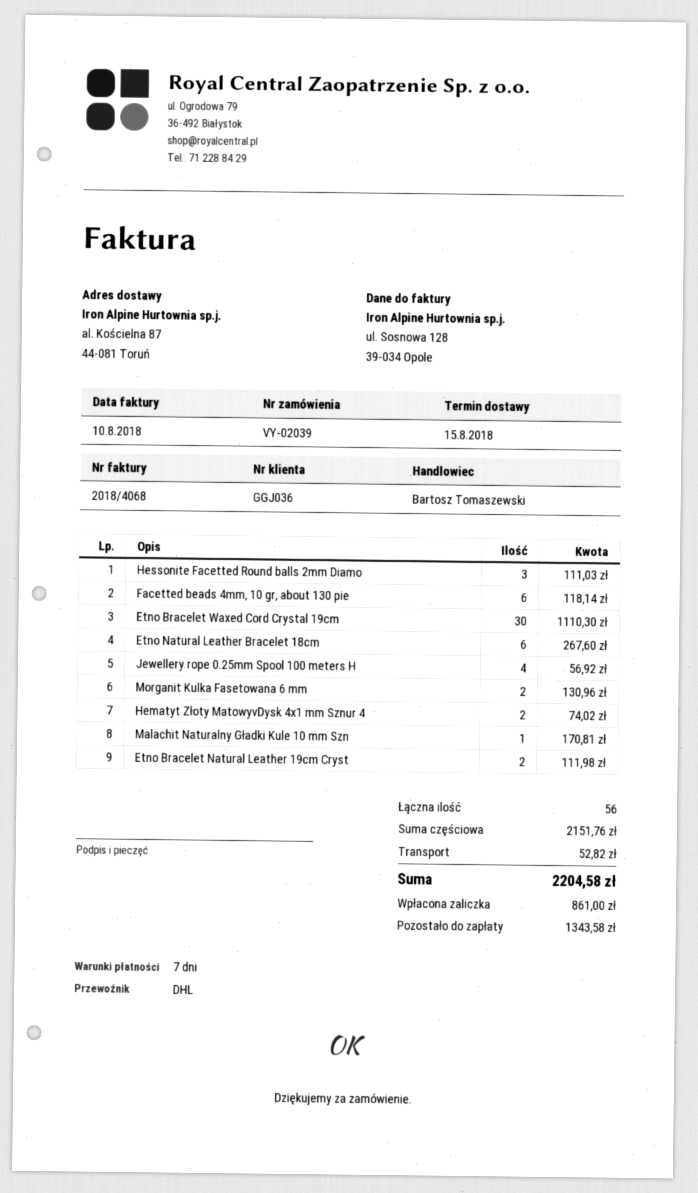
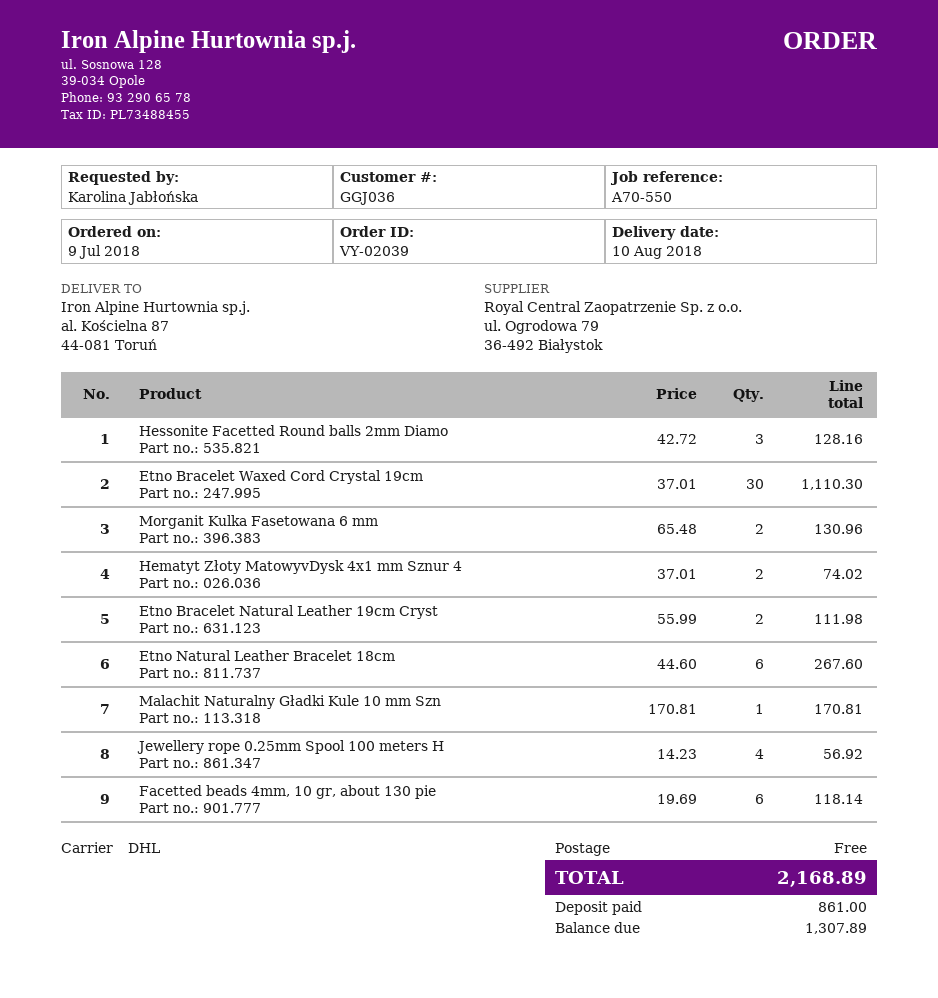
delivery date: 2018-08-15 -> 2018-08-10
Hessonite Facetted Round balls 2mm Diamo: 3 for 111.03 -> 3 for 128.16
shipping: 52.82 -> 0.00
total: 2204.58 -> 2168.89
balance: 1343.58 -> 1307.89

